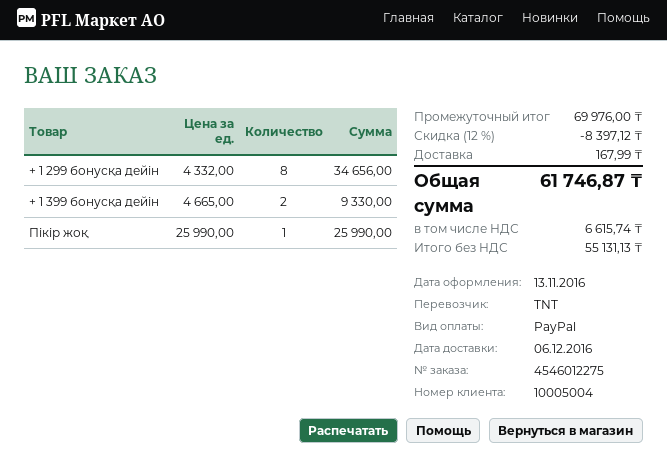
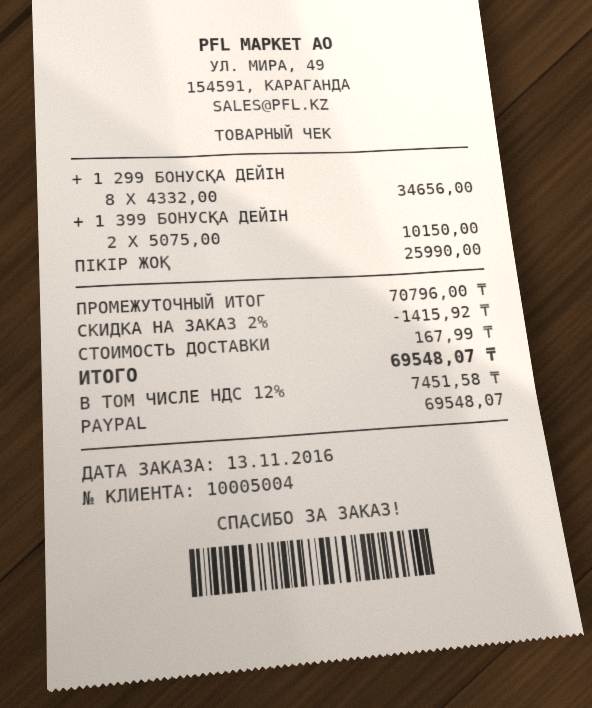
+ 1 399 бонусқа дейін: 2 x 4665.00 = 9330.00 -> 2 x 5075.00 = 10150.00
subtotal: 69976.00 -> 70796.00
discount: 12% = 8397.12 -> 2% = 1415.92
tax: 6615.74 -> 7451.58
total: 61746.87 -> 69548.07

